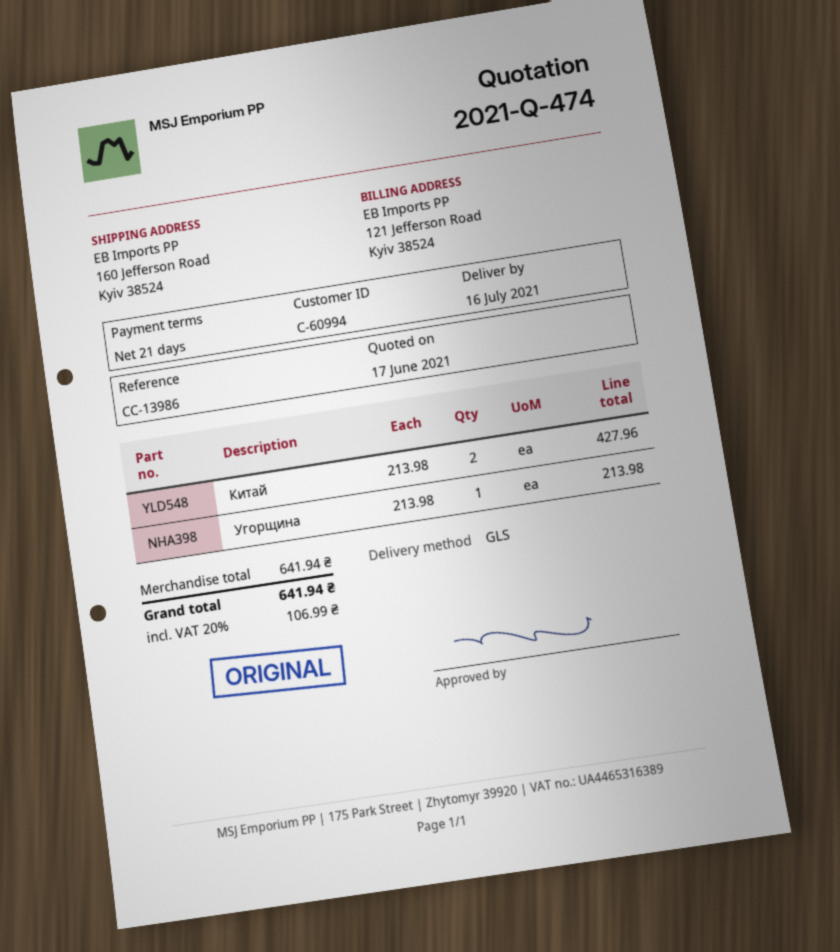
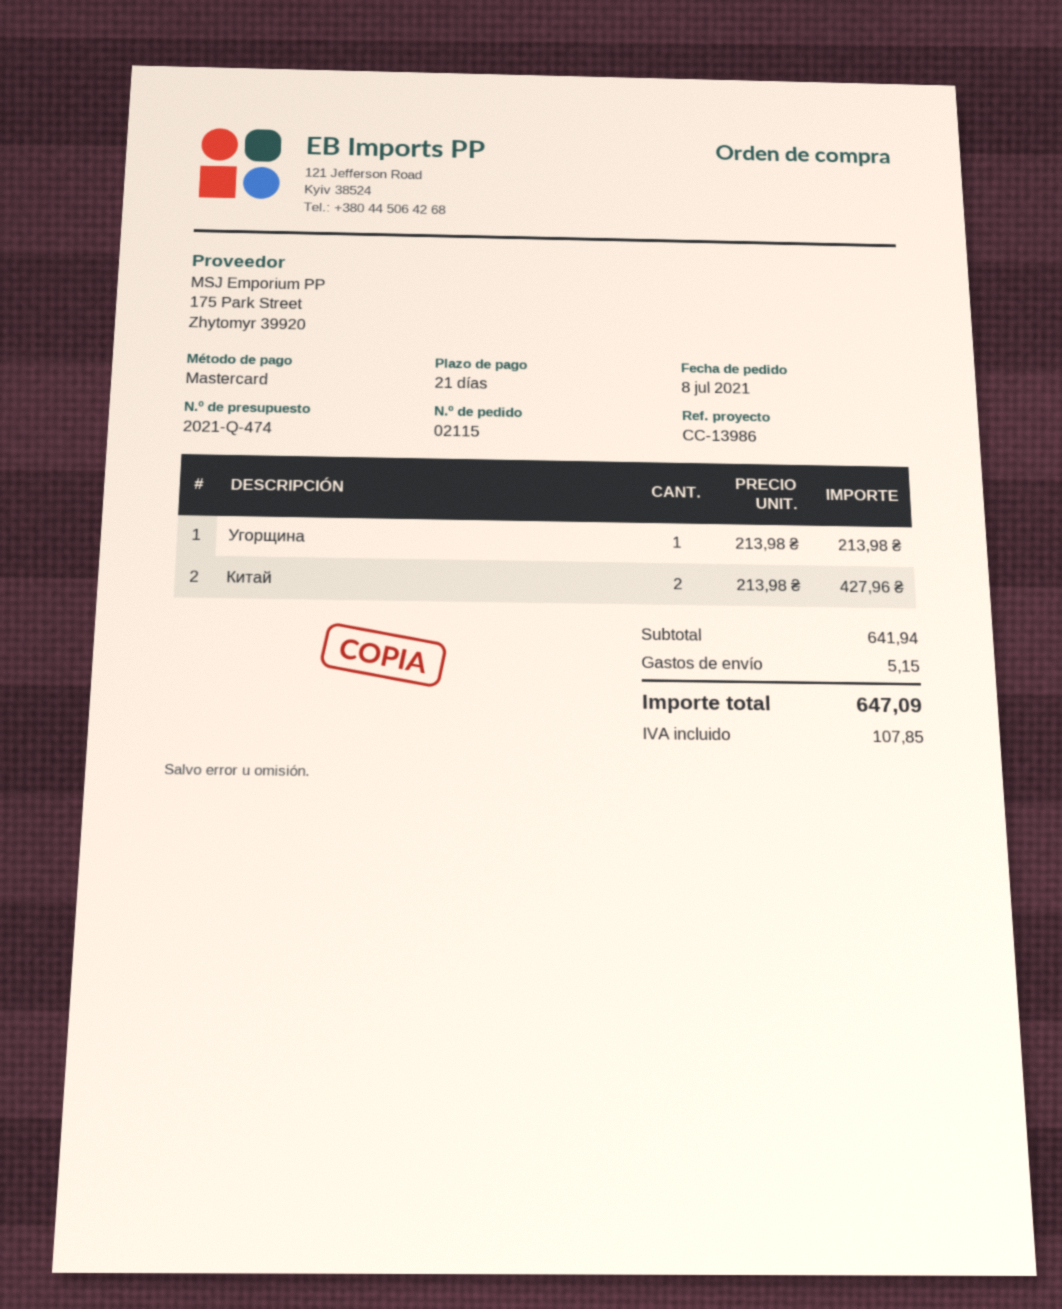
shipping: none -> 5.15
tax: 106.99 -> 107.85
total: 641.94 -> 647.09

